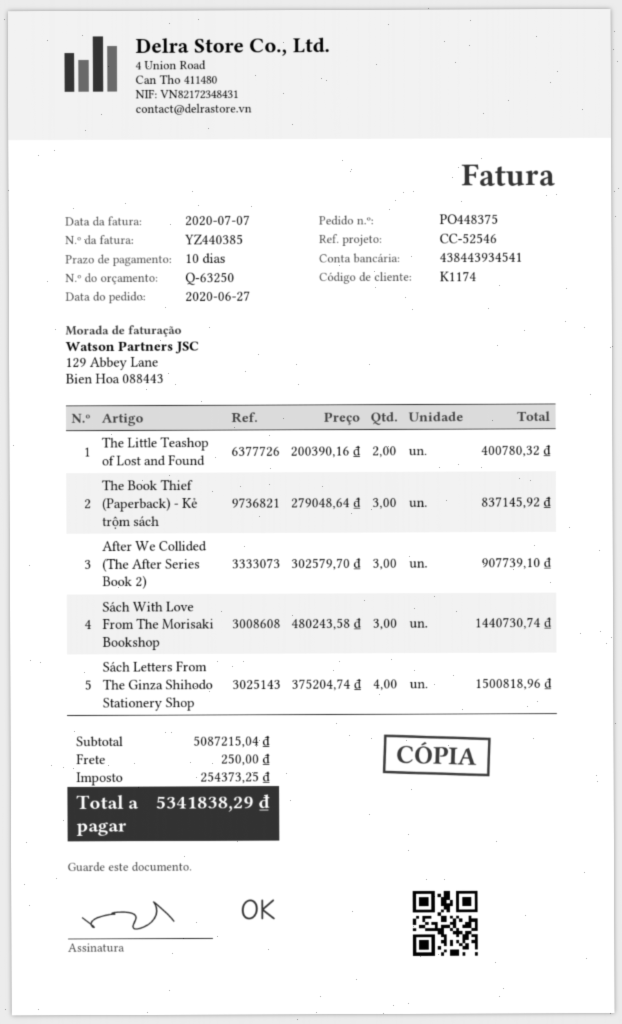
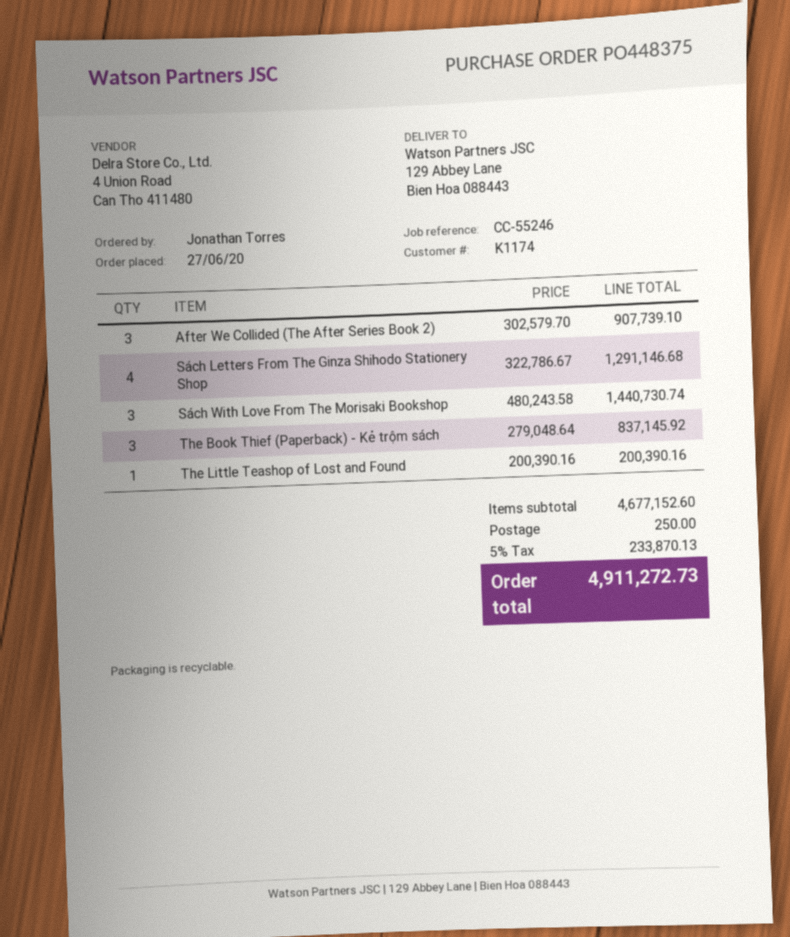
reference: CC-52546 -> CC-55246
The Little Teashop of Lost and Found: 2 x 200390.16 = 400780.32 -> 1 x 200390.16 = 200390.16
Sách Letters From The Ginza Shihodo Stationery Shop: 4 x 375204.74 = 1500818.96 -> 4 x 322786.67 = 1291146.68
subtotal: 5087215.04 -> 4677152.60
tax: 254373.25 -> 233870.13
total: 5341838.29 -> 4911272.73

